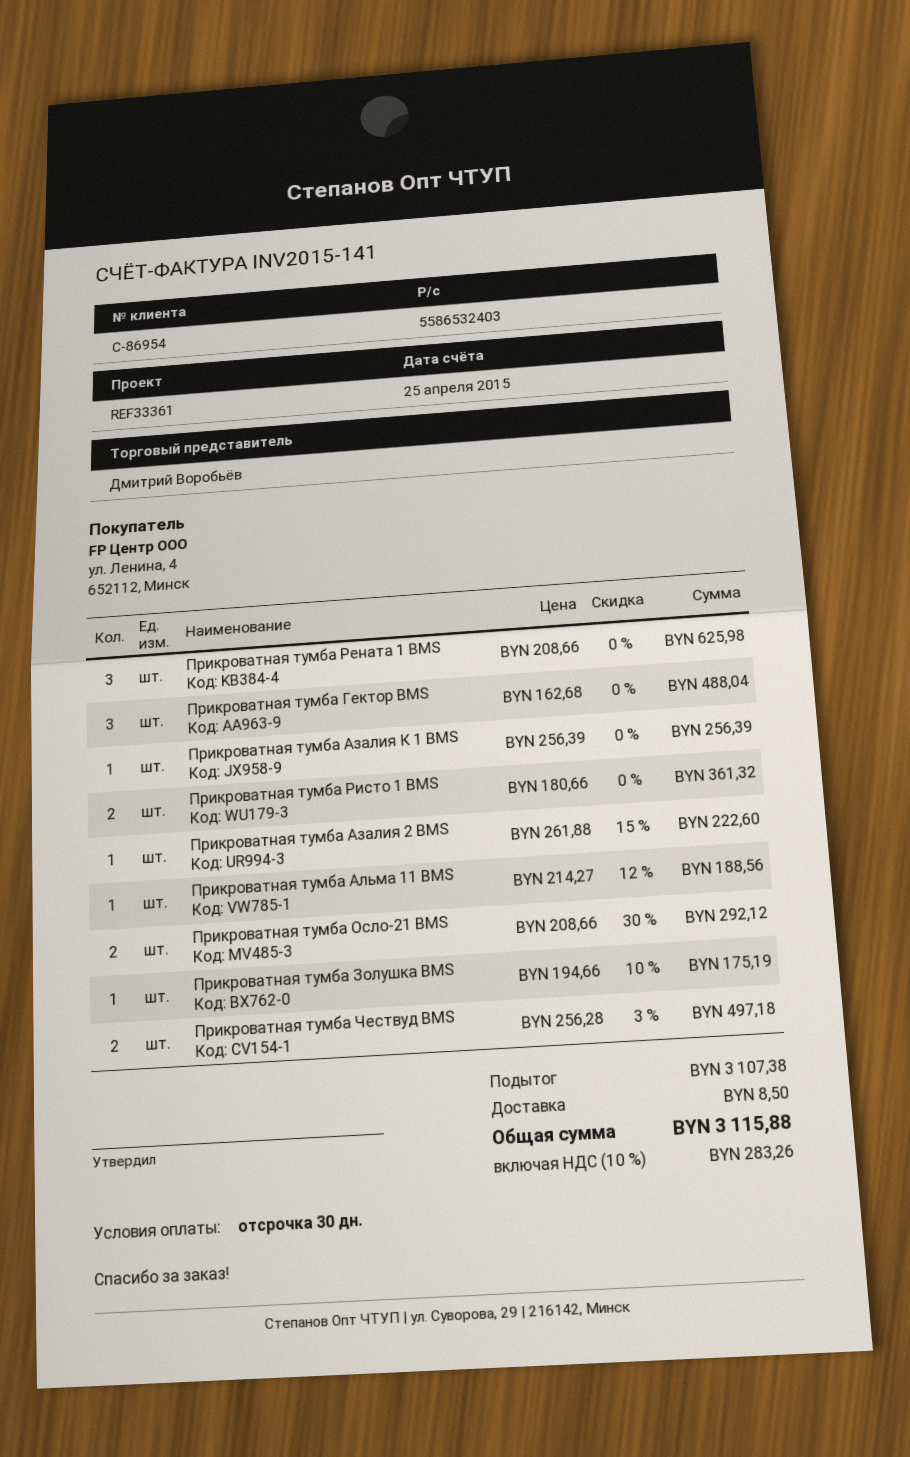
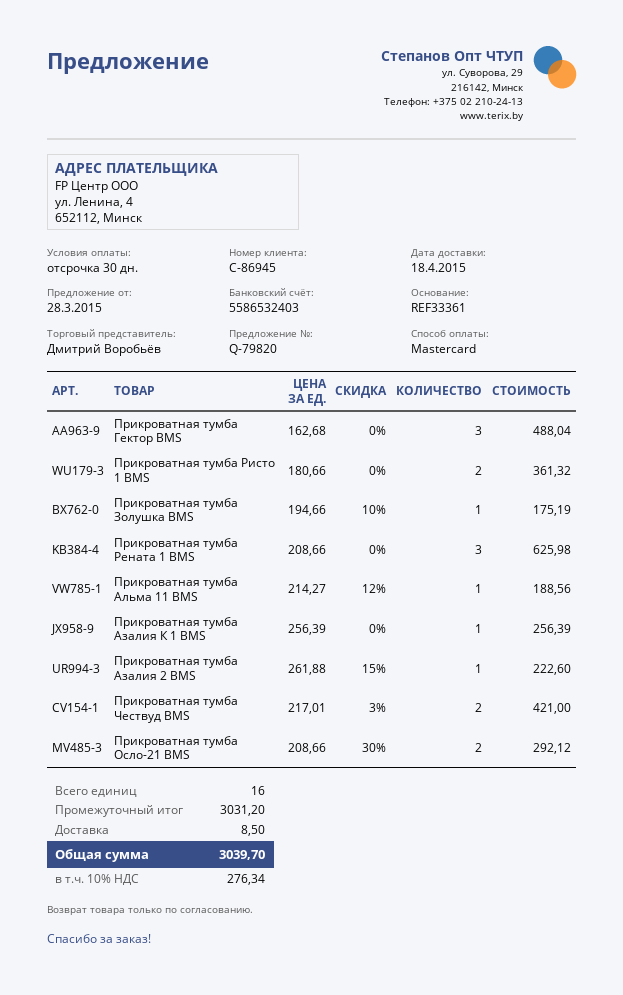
customer number: C-86954 -> C-86945
Прикроватная тумба Чествуд BMS: 2 x 256.28 - 3% = 497.18 -> 2 x 217.01 - 3% = 421.00
subtotal: 3107.38 -> 3031.20
tax: 10% = 283.26 -> 10% = 276.34
total: 3115.88 -> 3039.70

